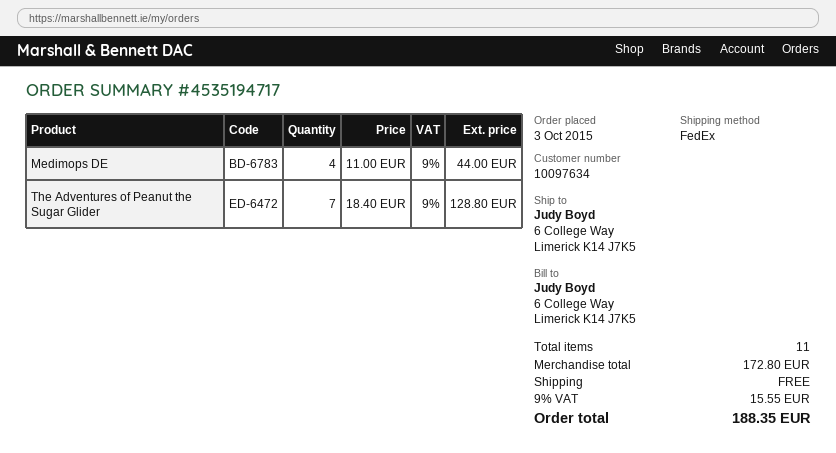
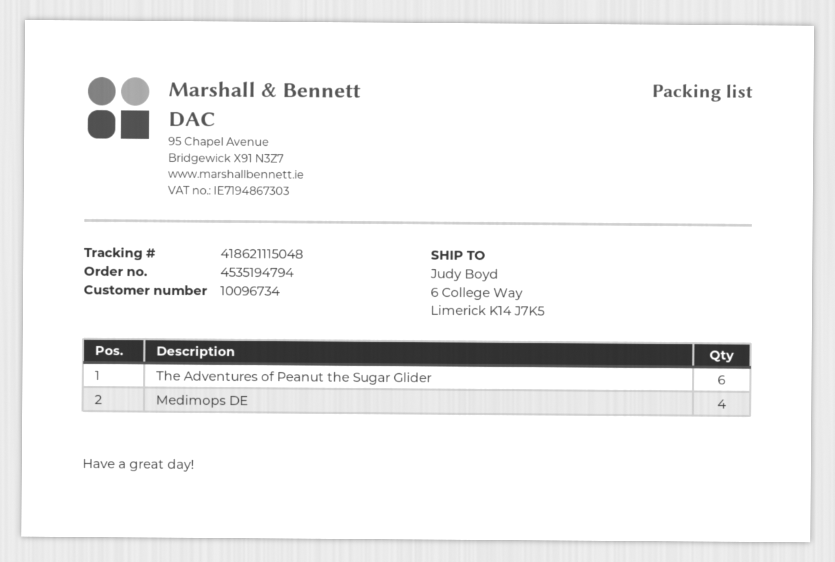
order number: 4535194717 -> 4535194794
customer number: 10097634 -> 10096734
The Adventures of Peanut the Sugar Glider: 7 -> 6

